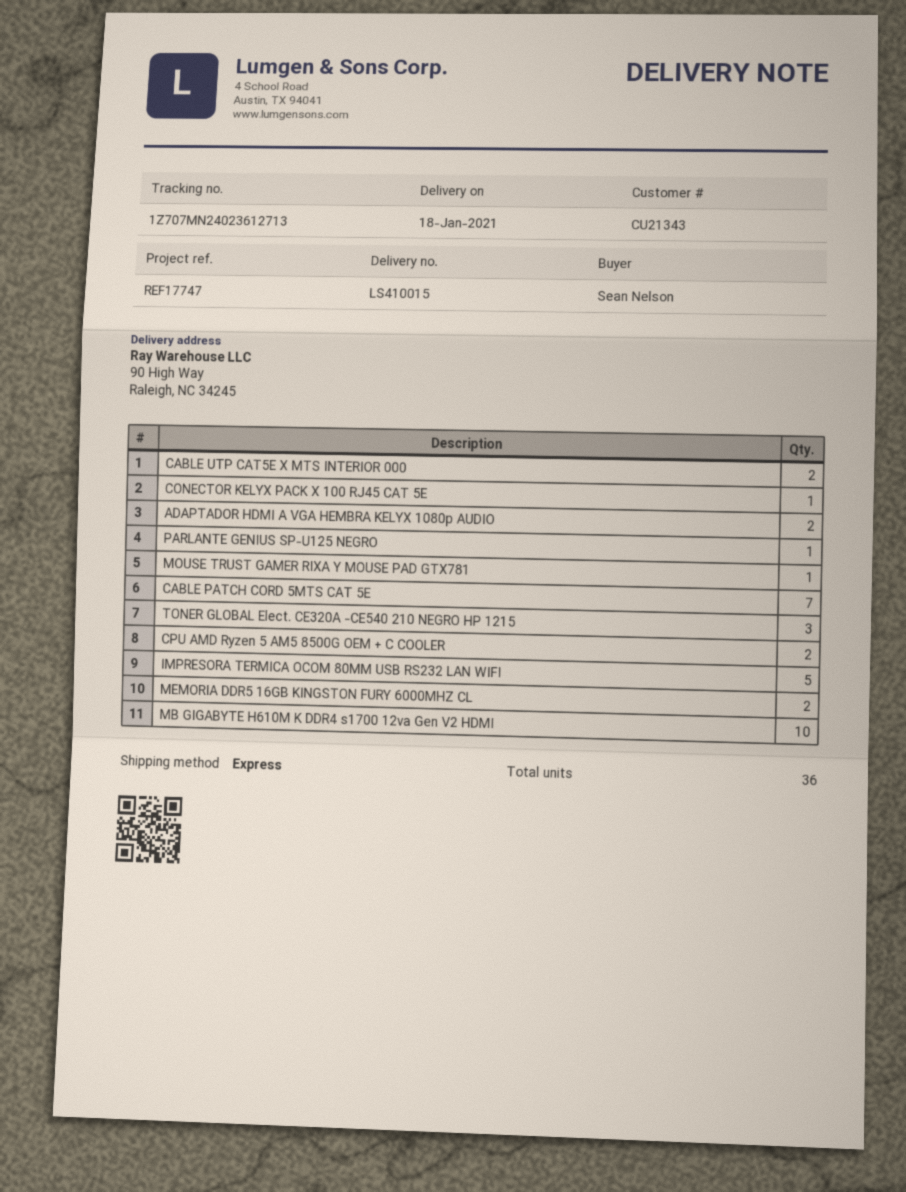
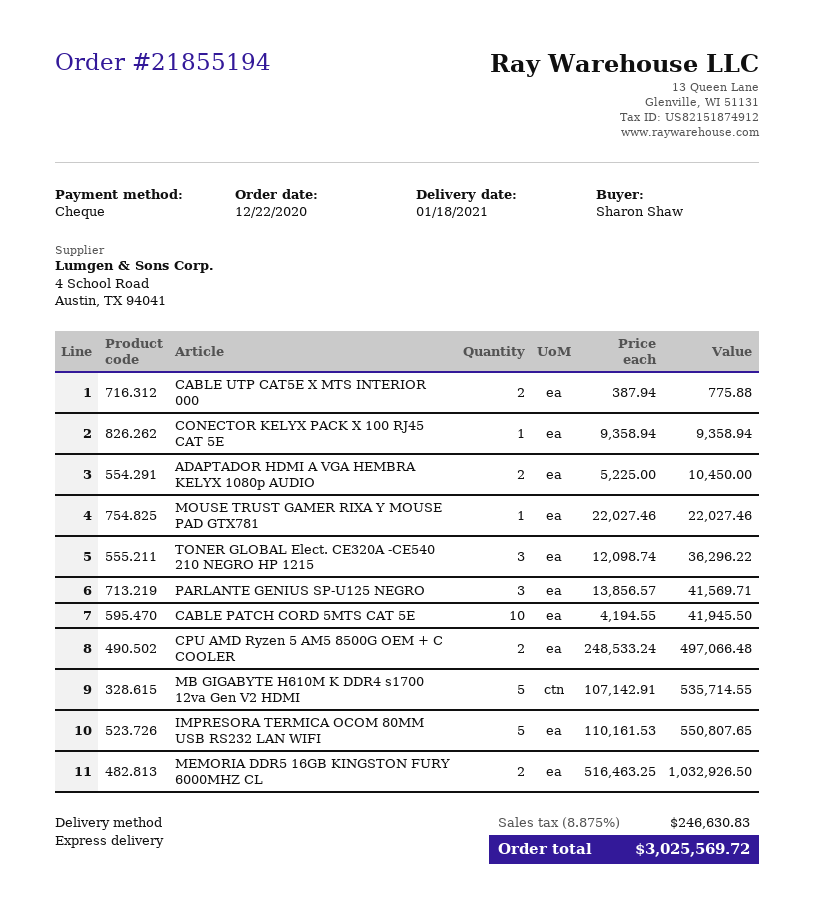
ordered by: Sean Nelson -> Sharon Shaw
PARLANTE GENIUS SP-U125 NEGRO: 1 -> 3
CABLE PATCH CORD 5MTS CAT 5E: 7 -> 10
MB GIGABYTE H610M K DDR4 s1700 12va Gen V2 HDMI: 10 -> 5

